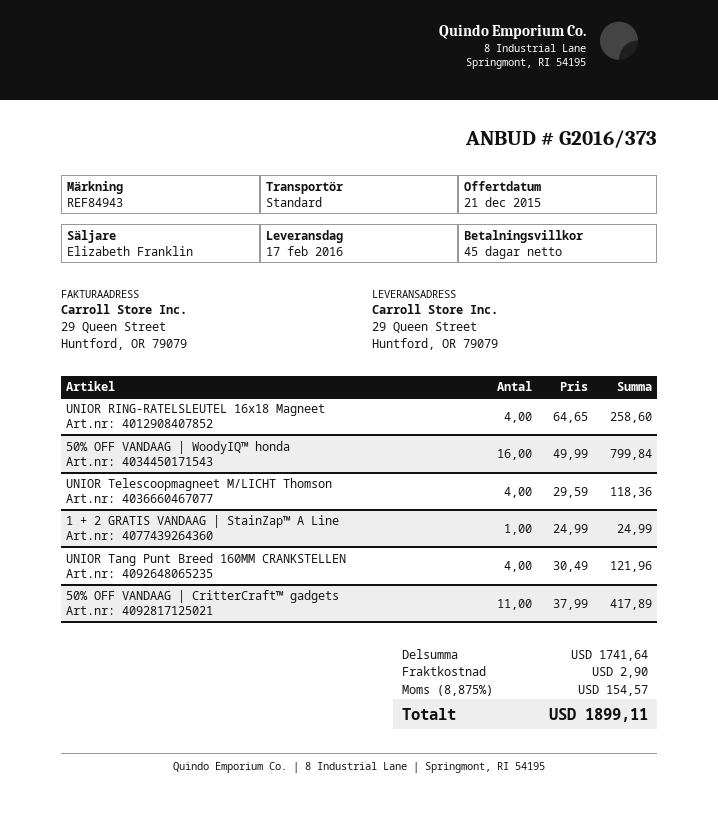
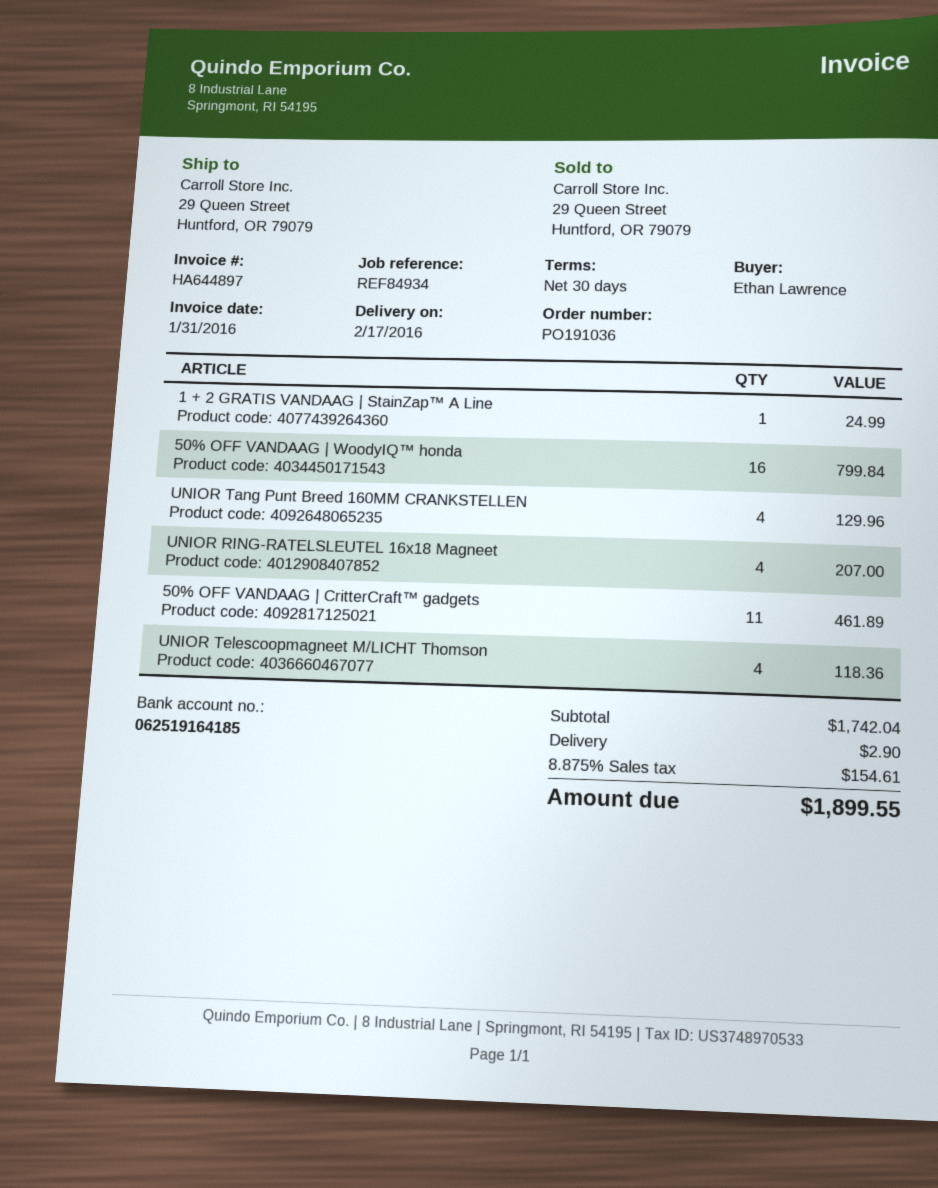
payment terms: 45 days -> 30 days
reference: REF84943 -> REF84934
UNIOR RING-RATELSLEUTEL 16x18 Magneet: 4 for 258.60 -> 4 for 207.00
UNIOR Tang Punt Breed 160MM CRANKSTELLEN: 4 for 121.96 -> 4 for 129.96
50% OFF VANDAAG | CritterCraft™ gadgets: 11 for 417.89 -> 11 for 461.89
subtotal: 1741.64 -> 1742.04
tax: 8.875% = 154.57 -> 8.875% = 154.61
total: 1899.11 -> 1899.55

